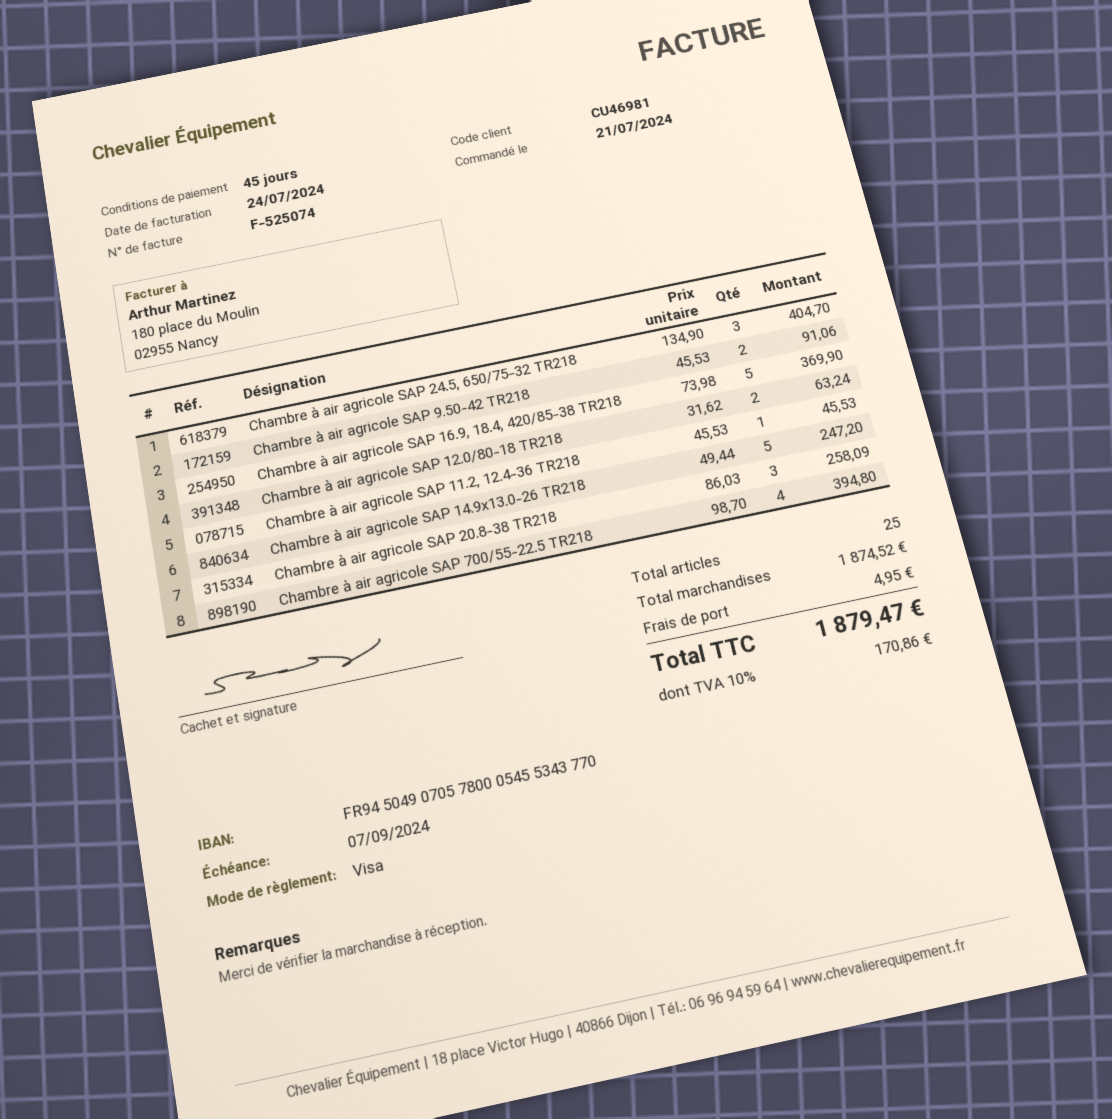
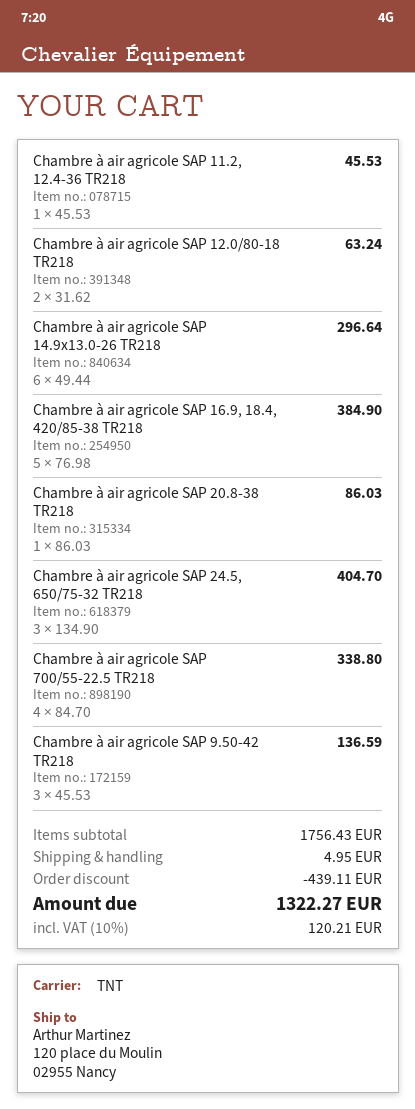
Chambre à air agricole SAP 9.50-42 TR218: 2 x 45.53 = 91.06 -> 3 x 45.53 = 136.59
Chambre à air agricole SAP 16.9, 18.4, 420/85-38 TR218: 5 x 73.98 = 369.90 -> 5 x 76.98 = 384.90
Chambre à air agricole SAP 14.9x13.0-26 TR218: 5 x 49.44 = 247.20 -> 6 x 49.44 = 296.64
Chambre à air agricole SAP 20.8-38 TR218: 3 x 86.03 = 258.09 -> 1 x 86.03 = 86.03
Chambre à air agricole SAP 700/55-22.5 TR218: 4 x 98.70 = 394.80 -> 4 x 84.70 = 338.80
subtotal: 1874.52 -> 1756.43
discount: none -> 439.11
tax: 10% = 170.86 -> 10% = 120.21
total: 1879.47 -> 1322.27

